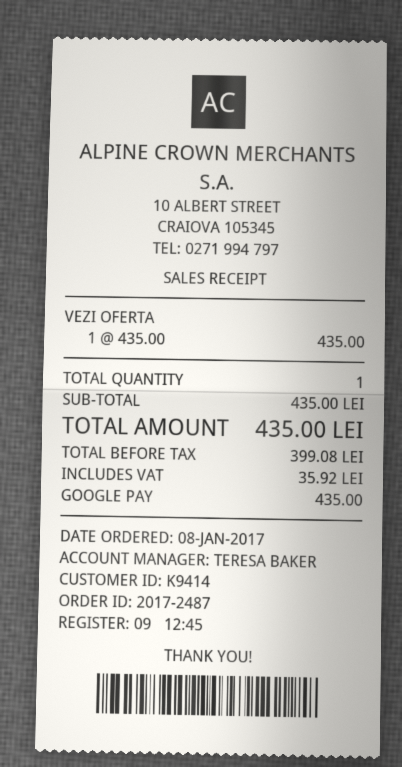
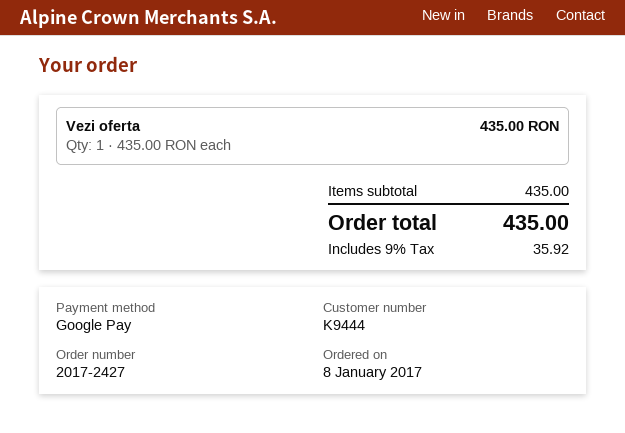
order number: 2017-2487 -> 2017-2427
customer number: K9414 -> K9444

